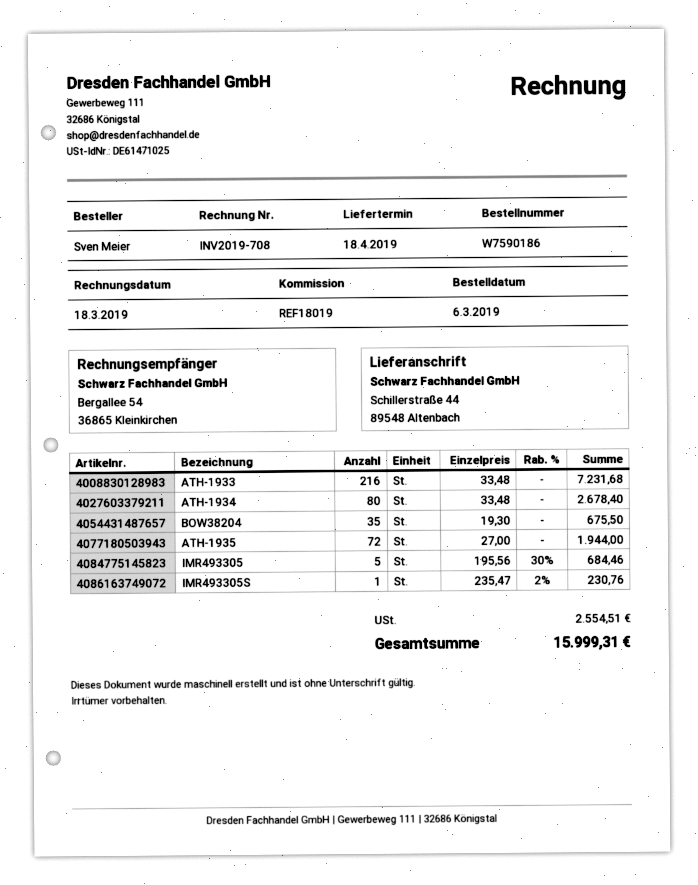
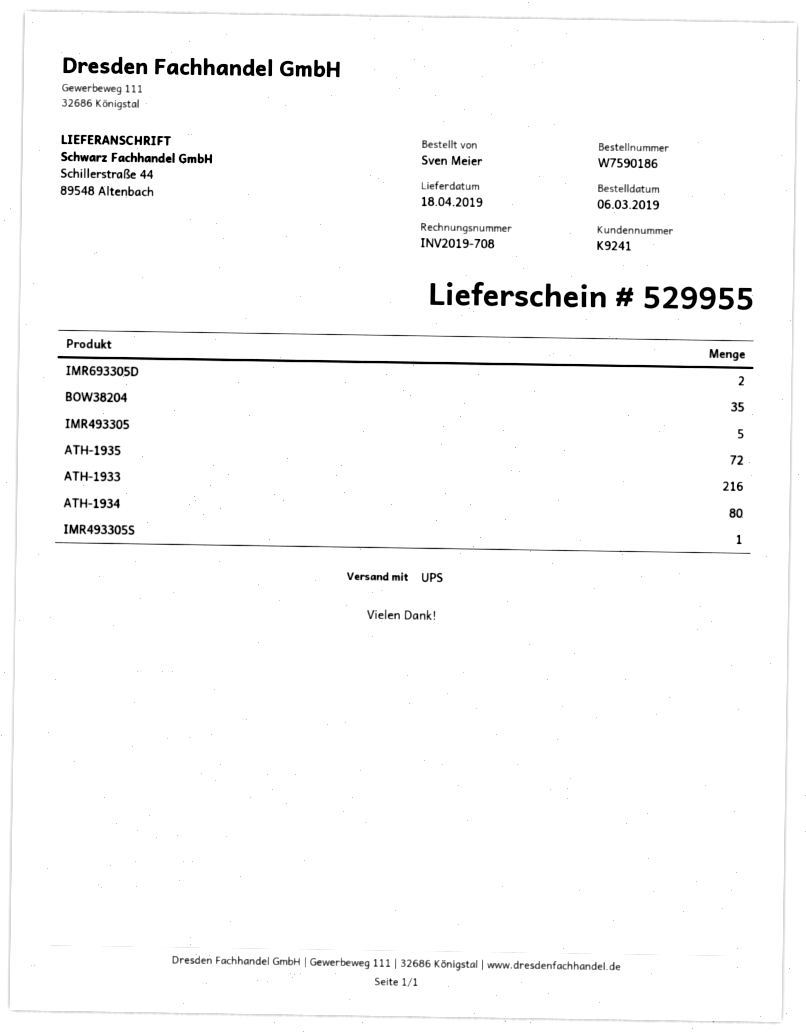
IMR693305D: none -> 2

